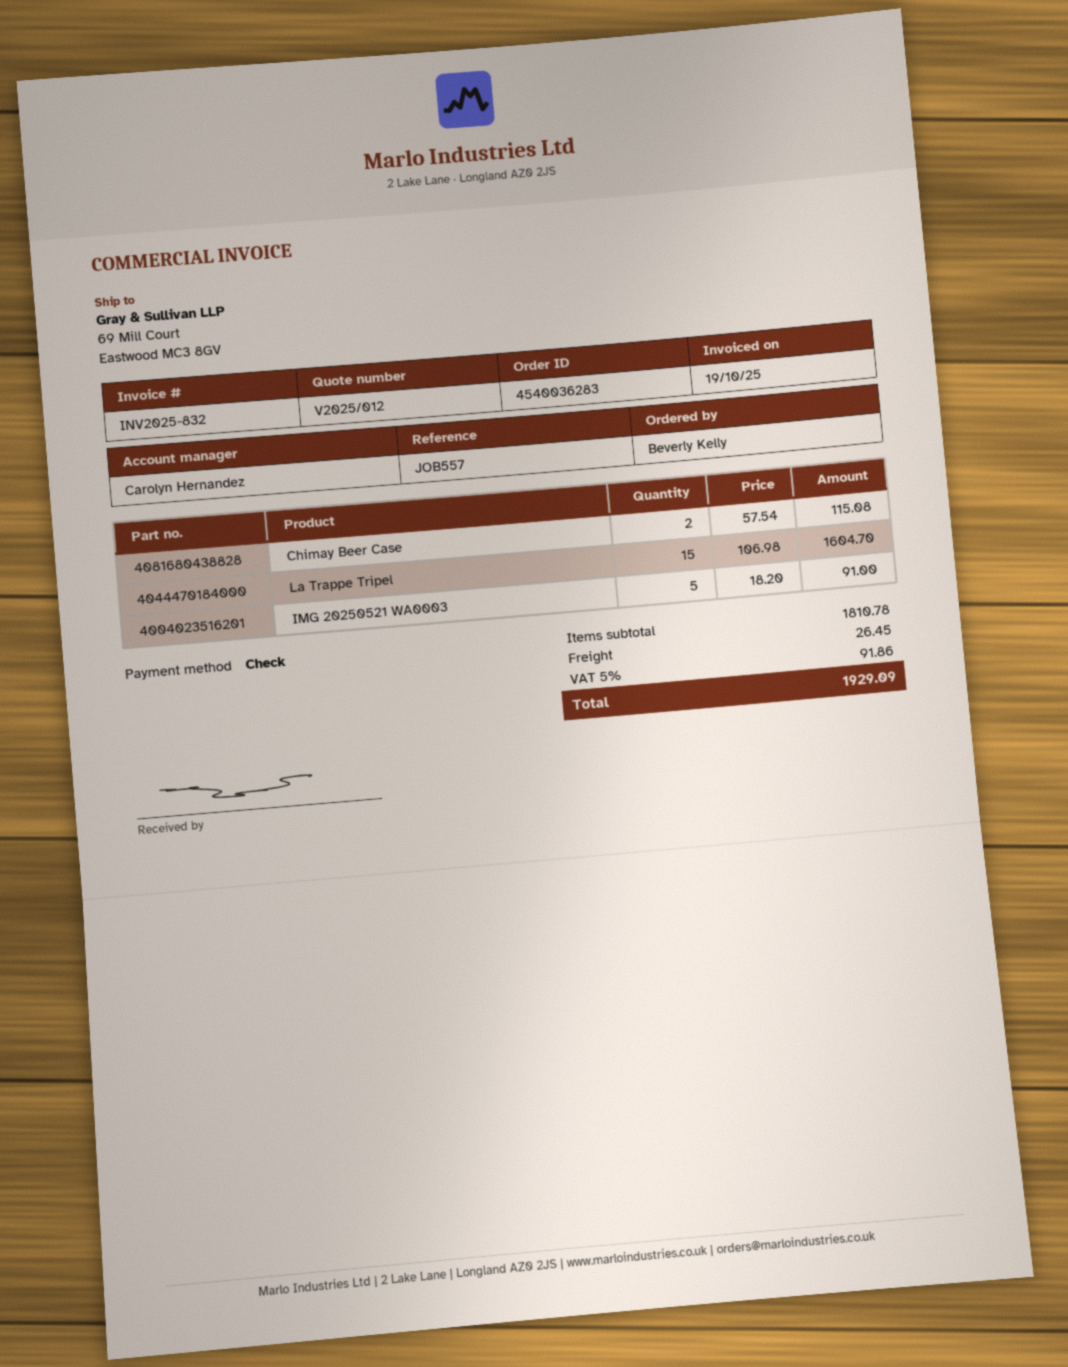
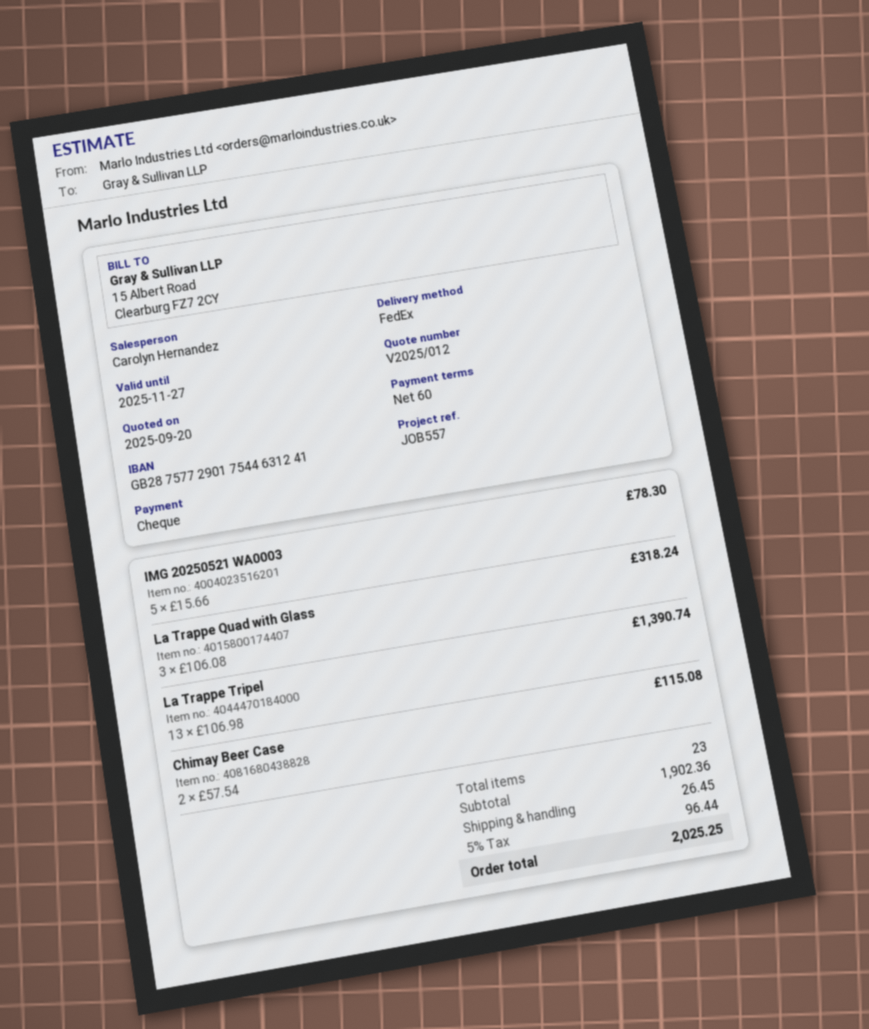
La Trappe Tripel: 15 x 106.98 = 1604.70 -> 13 x 106.98 = 1390.74
IMG 20250521 WA0003: 5 x 18.20 = 91.00 -> 5 x 15.66 = 78.30
La Trappe Quad with Glass: none -> 3 x 106.08 = 318.24
subtotal: 1810.78 -> 1902.36
tax: 5% = 91.86 -> 5% = 96.44
total: 1929.09 -> 2025.25

